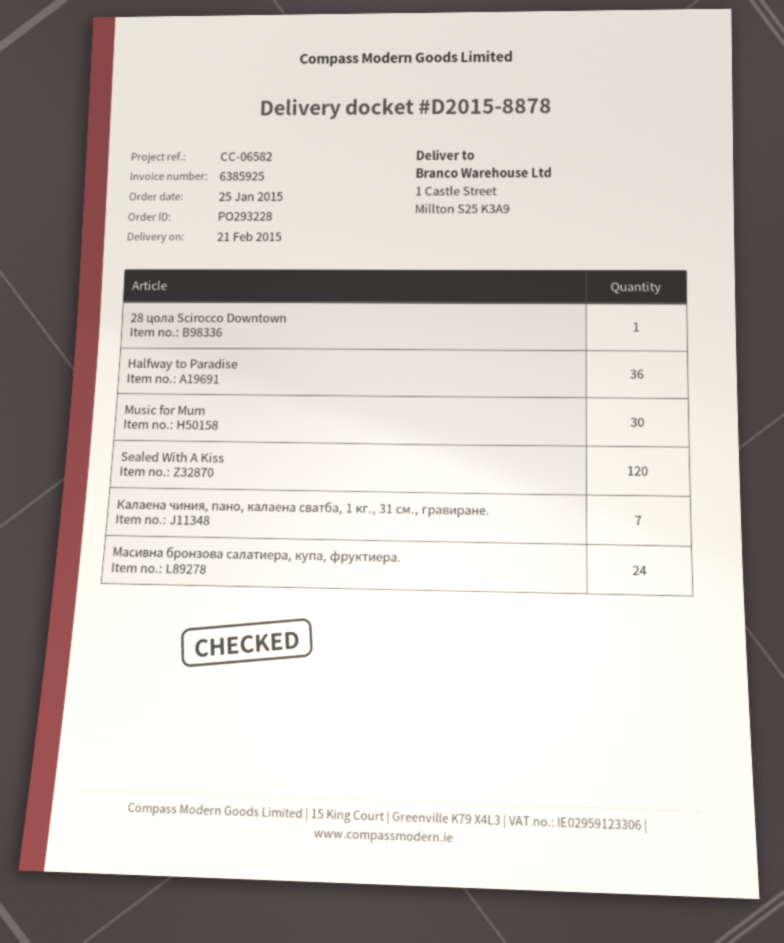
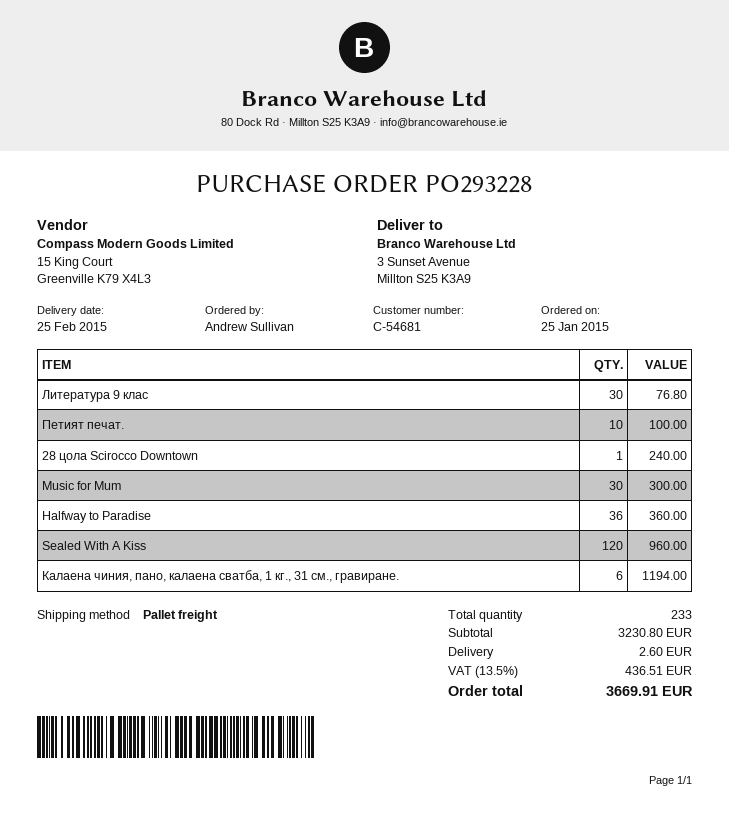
delivery date: 2015-02-21 -> 2015-02-25
ship to: 1 Castle Street, Millton S25 K3A9 -> 3 Sunset Avenue, Millton S25 K3A9
Калаена чиния, пано, калаена сватба, 1 кг., 31 см., гравиране.: 7 -> 6
Масивна бронзова салатиера, купа, фруктиера.: 24 -> none
Литература 9 клас: none -> 30
Петият печат.: none -> 10

